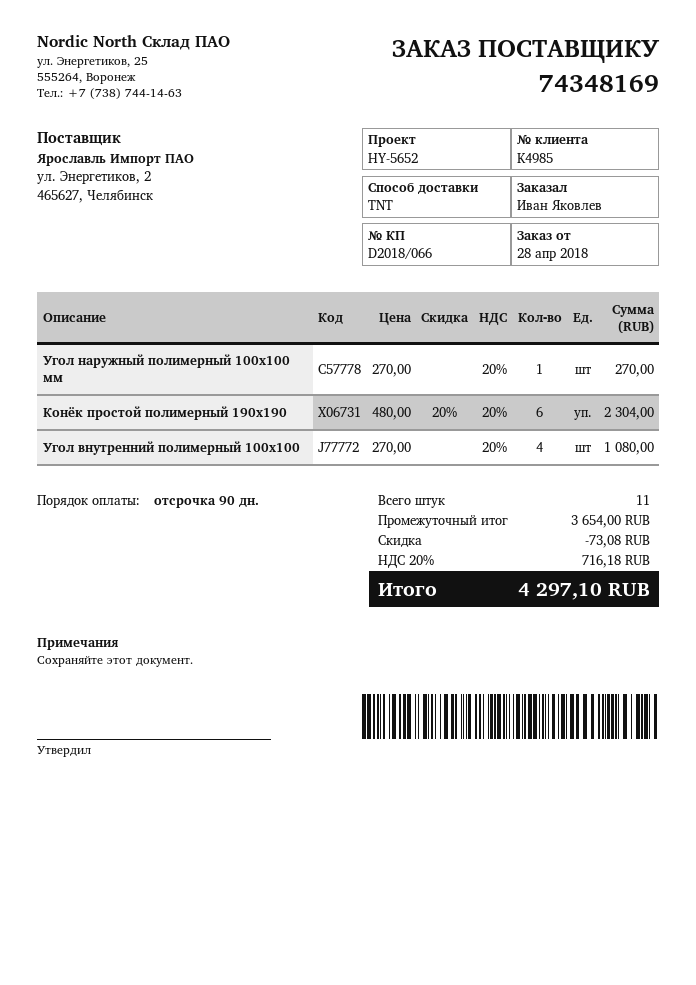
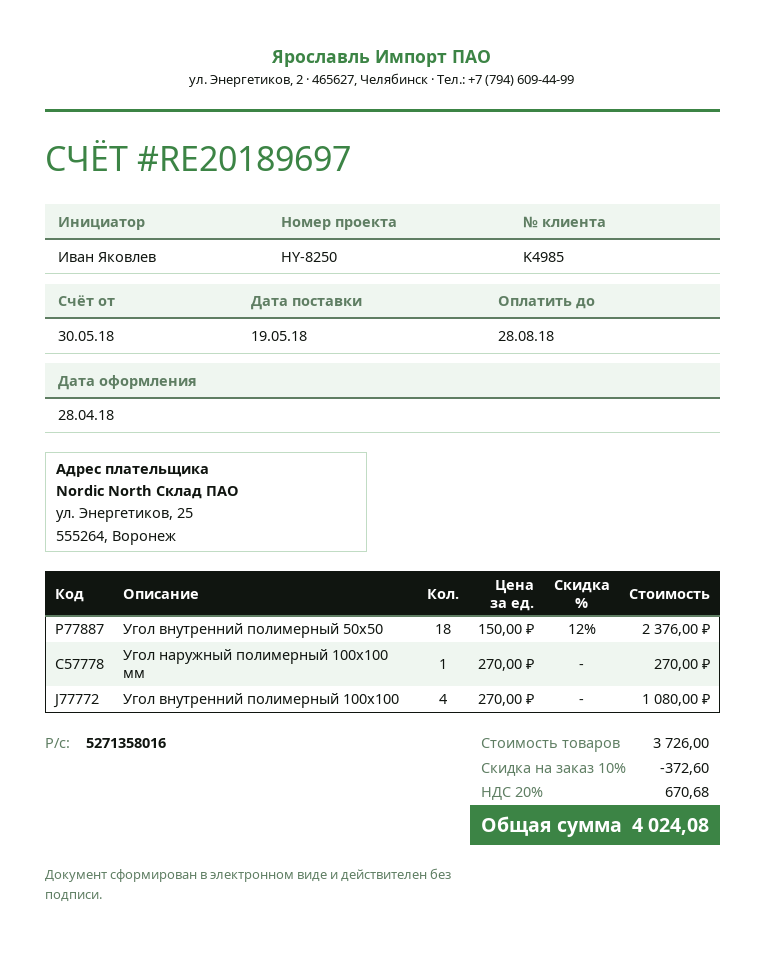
reference: HY-5652 -> HY-8250
Конёк простой полимерный 190х190: 6 x 480.00 - 20% = 2304.00 -> none
Угол внутренний полимерный 50х50: none -> 18 x 150.00 - 12% = 2376.00
subtotal: 3654.00 -> 3726.00
discount: 73.08 -> 372.60
tax: 20% = 716.18 -> 20% = 670.68
total: 4297.10 -> 4024.08

